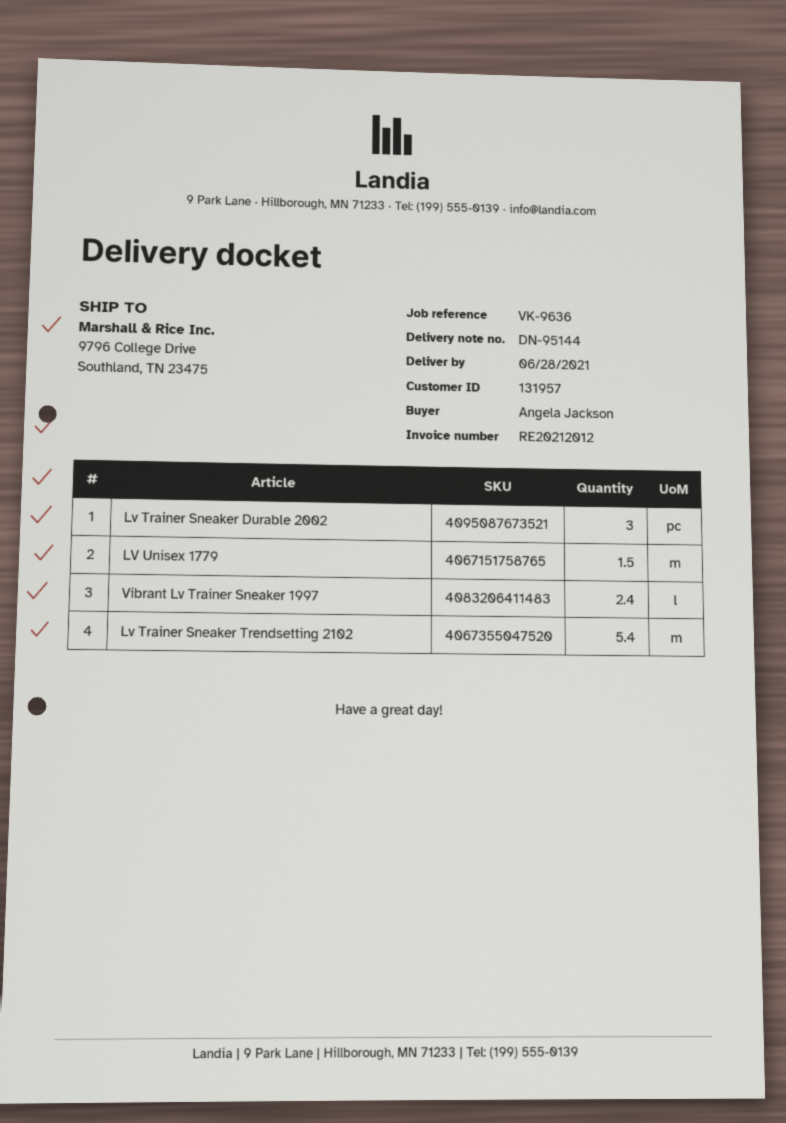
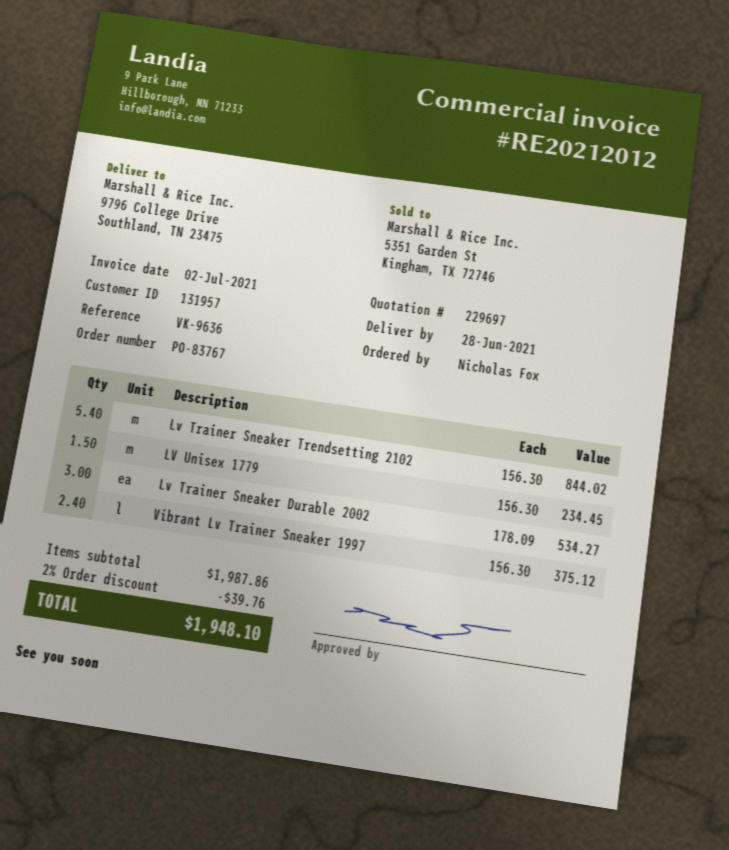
ordered by: Angela Jackson -> Nicholas Fox

